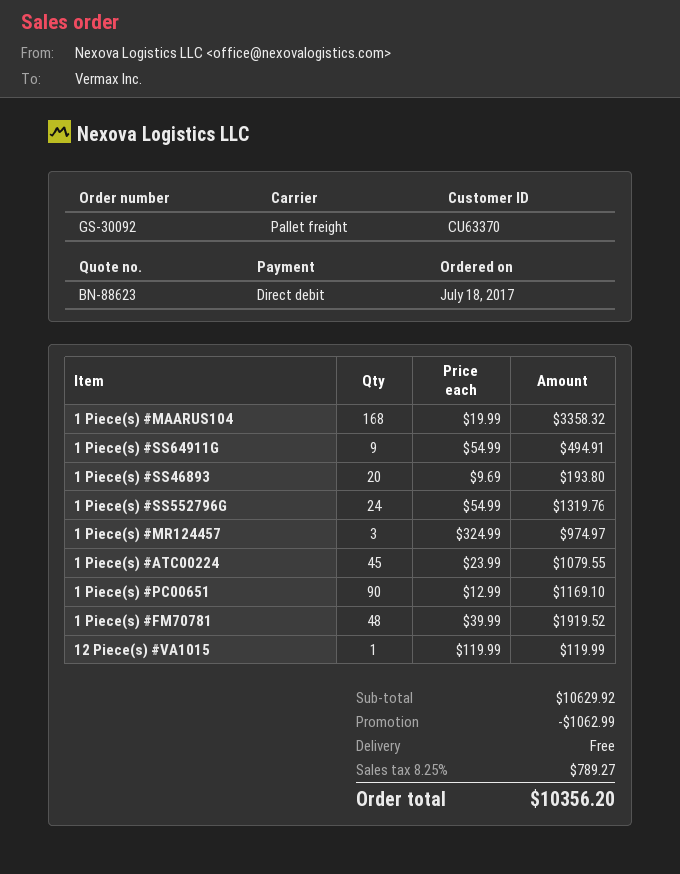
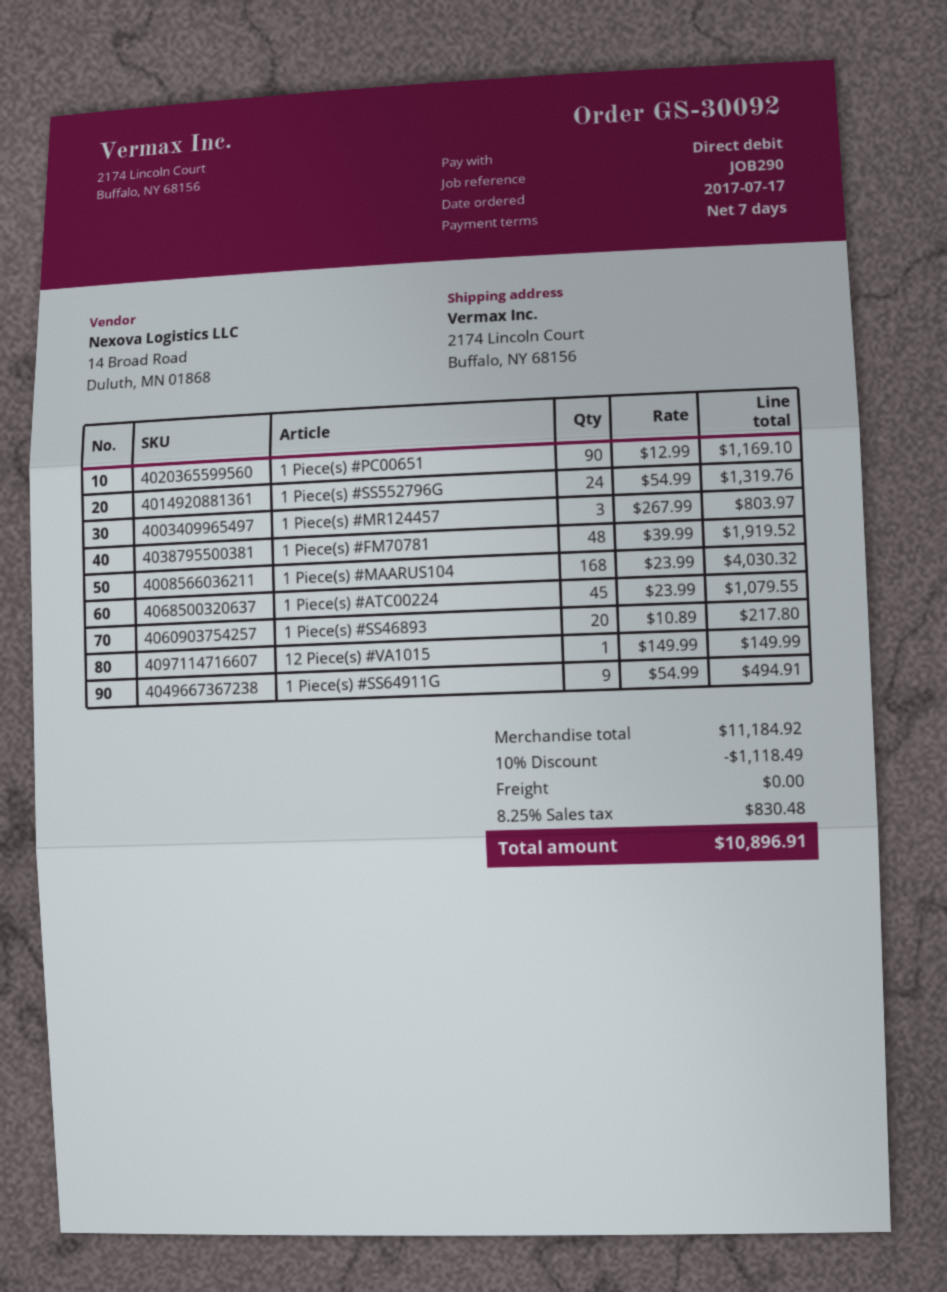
order date: 2017-07-18 -> 2017-07-17
1 Piece(s) #MAARUS104: 168 x 19.99 = 3358.32 -> 168 x 23.99 = 4030.32
1 Piece(s) #SS46893: 20 x 9.69 = 193.80 -> 20 x 10.89 = 217.80
1 Piece(s) #MR124457: 3 x 324.99 = 974.97 -> 3 x 267.99 = 803.97
12 Piece(s) #VA1015: 1 x 119.99 = 119.99 -> 1 x 149.99 = 149.99
subtotal: 10629.92 -> 11184.92
discount: 1062.99 -> 1118.49
tax: 8.25% = 789.27 -> 8.25% = 830.48
total: 10356.20 -> 10896.91

